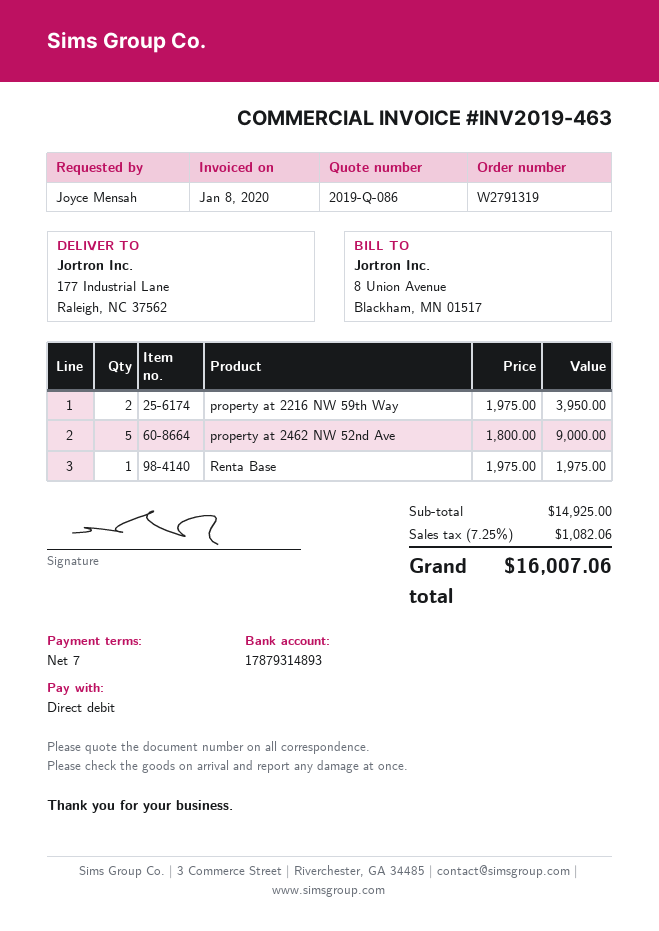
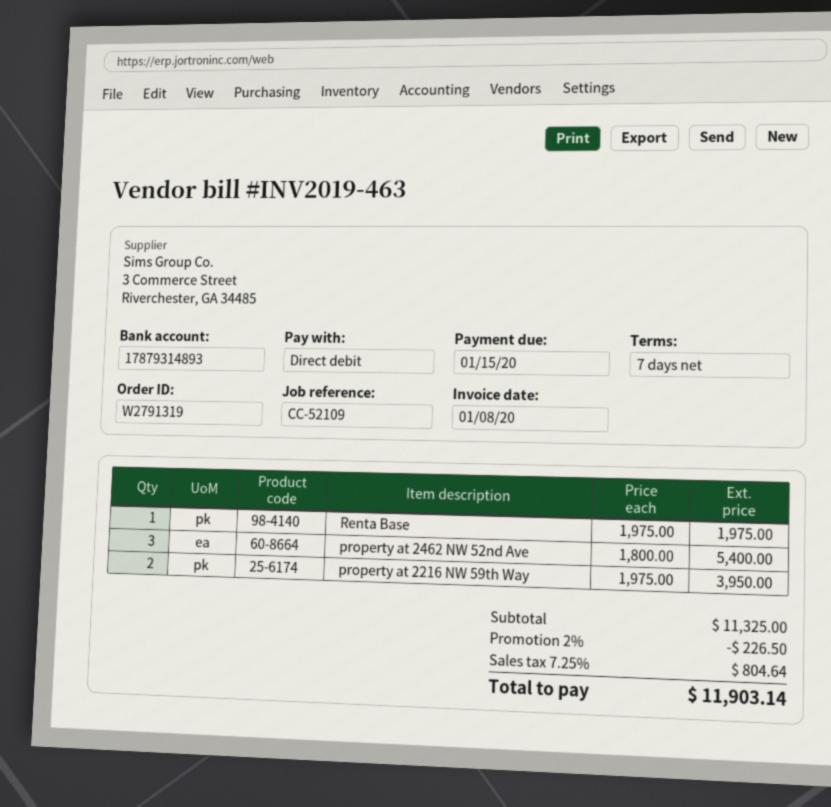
property at 2462 NW 52nd Ave: 5 x 1800.00 = 9000.00 -> 3 x 1800.00 = 5400.00
subtotal: 14925.00 -> 11325.00
discount: none -> 2% = 226.50
tax: 7.25% = 1082.06 -> 7.25% = 804.64
total: 16007.06 -> 11903.14

